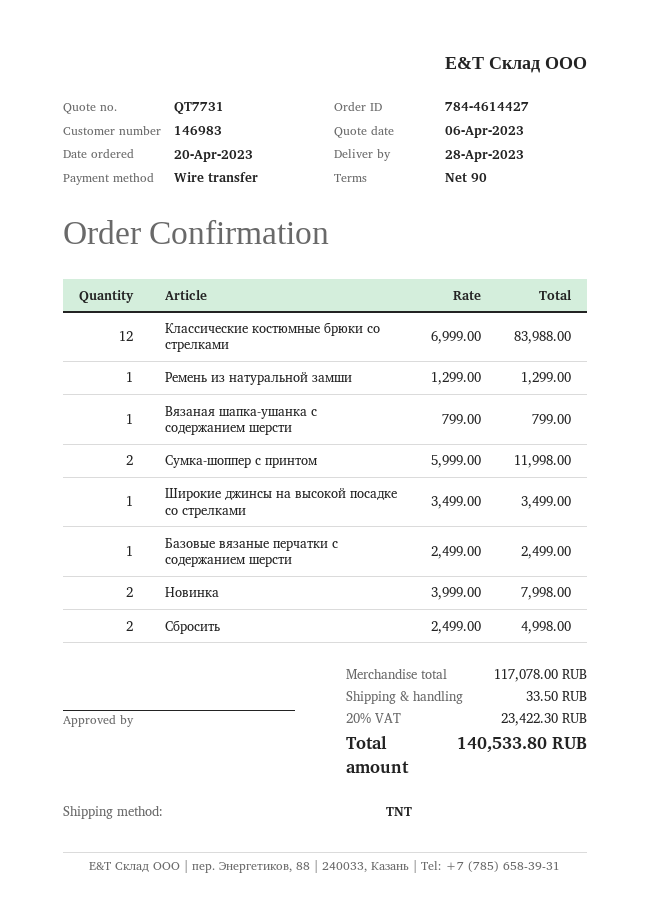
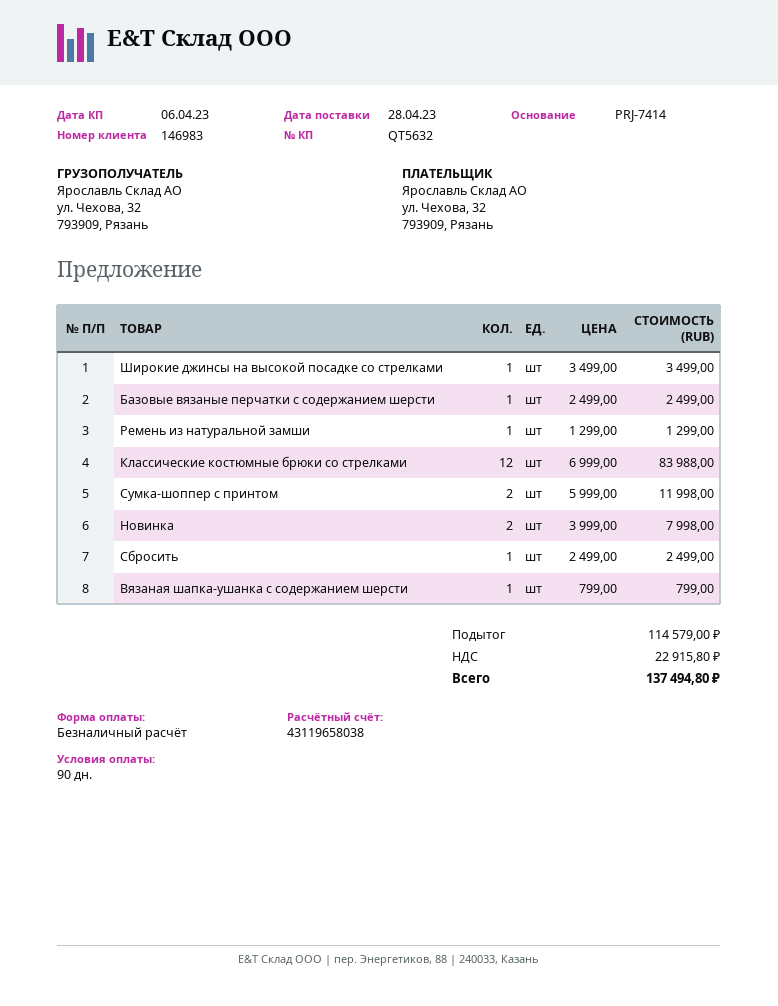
quote number: QT7731 -> QT5632
Сбросить: 2 x 2499.00 = 4998.00 -> 1 x 2499.00 = 2499.00
subtotal: 117078.00 -> 114579.00
shipping: 33.50 -> none
tax: 23422.30 -> 22915.80
total: 140533.80 -> 137494.80

